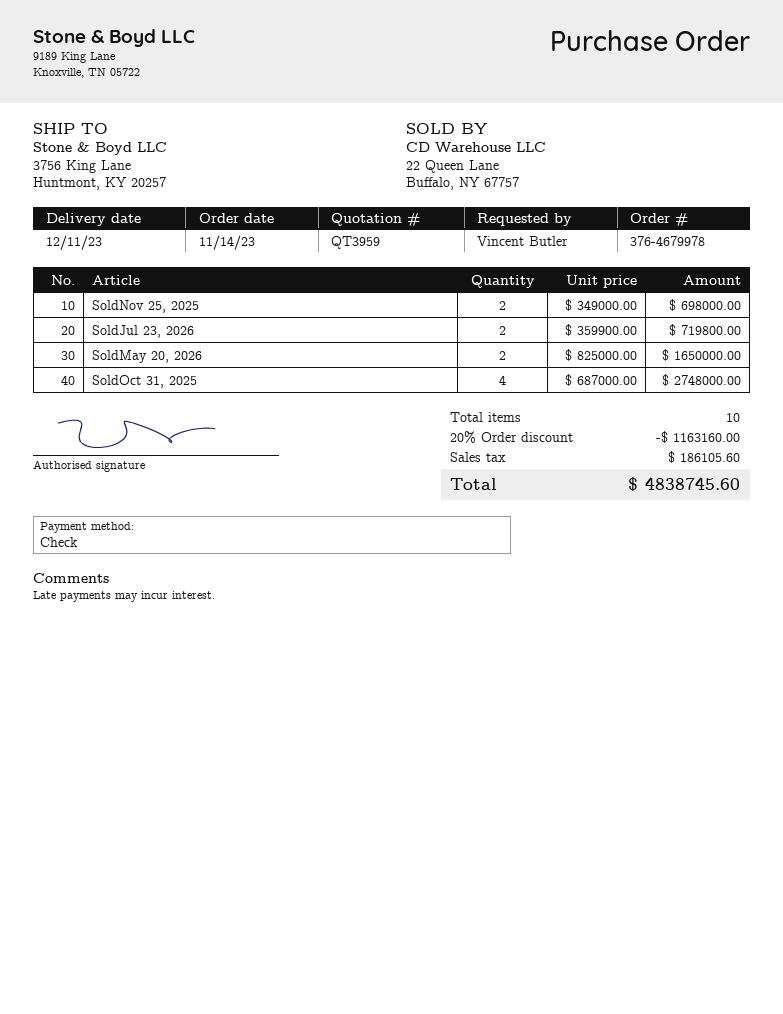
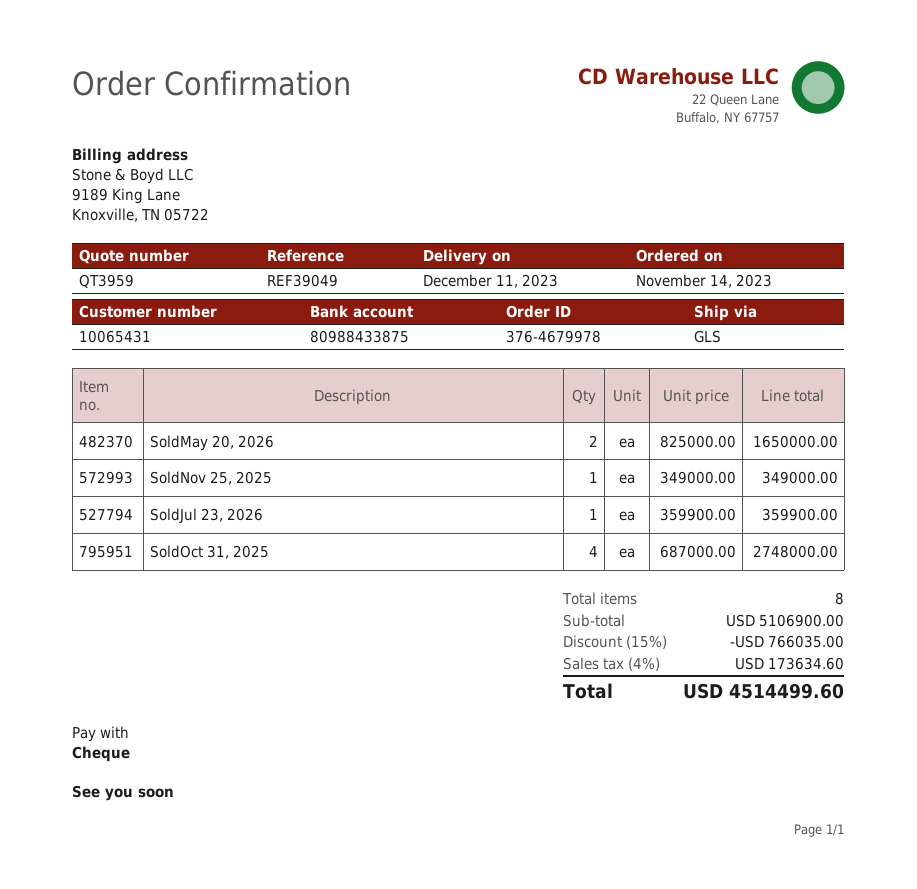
SoldNov 25, 2025: 2 x 349000.00 = 698000.00 -> 1 x 349000.00 = 349000.00
SoldJul 23, 2026: 2 x 359900.00 = 719800.00 -> 1 x 359900.00 = 359900.00
total quantity: 10 -> 8
discount: 20% = 1163160.00 -> 15% = 766035.00
tax: 186105.60 -> 173634.60
total: 4838745.60 -> 4514499.60

